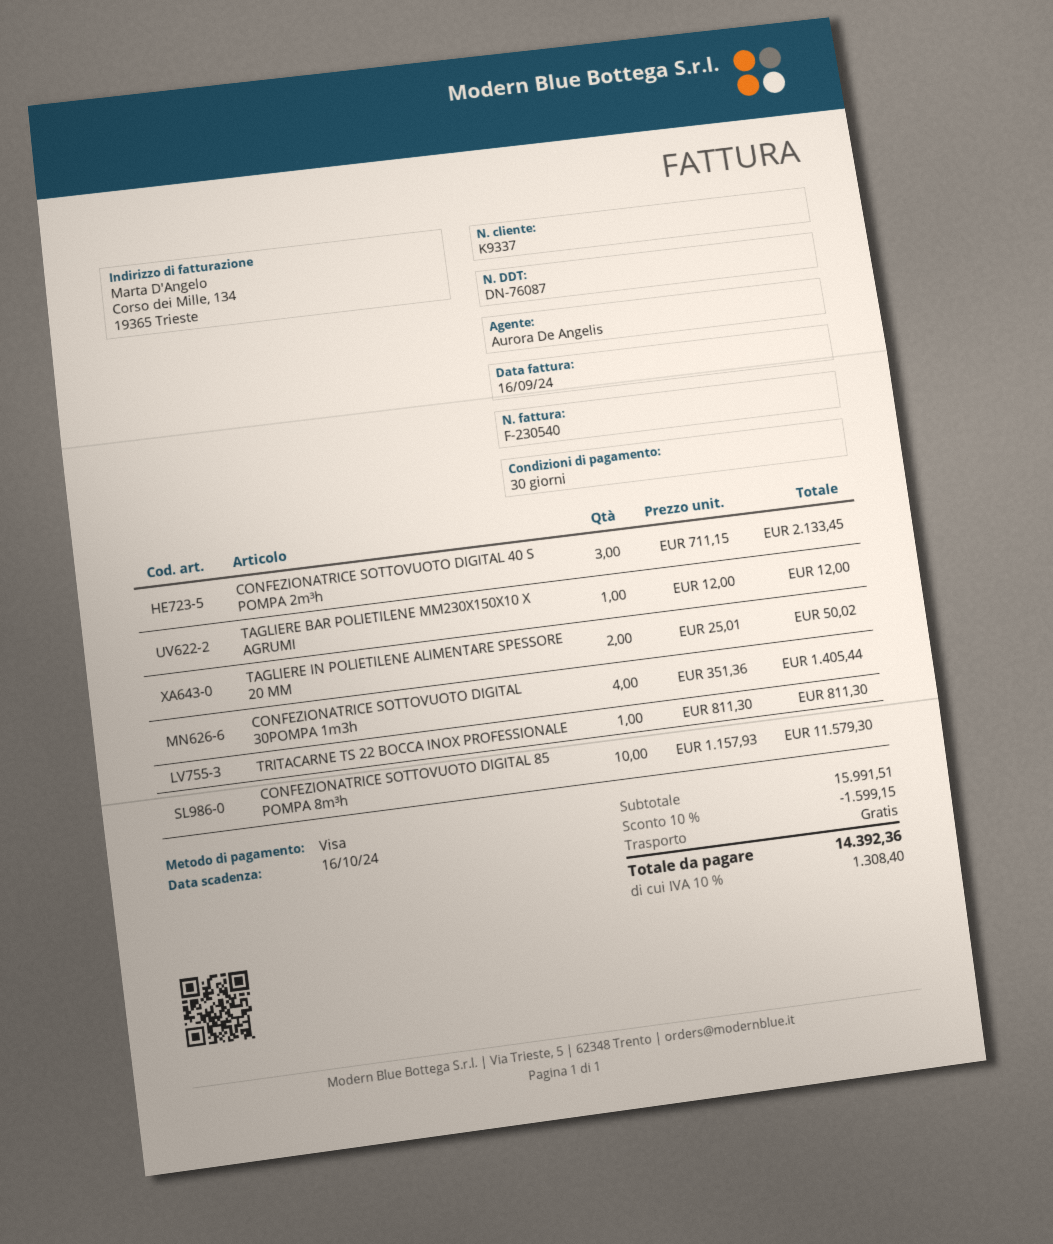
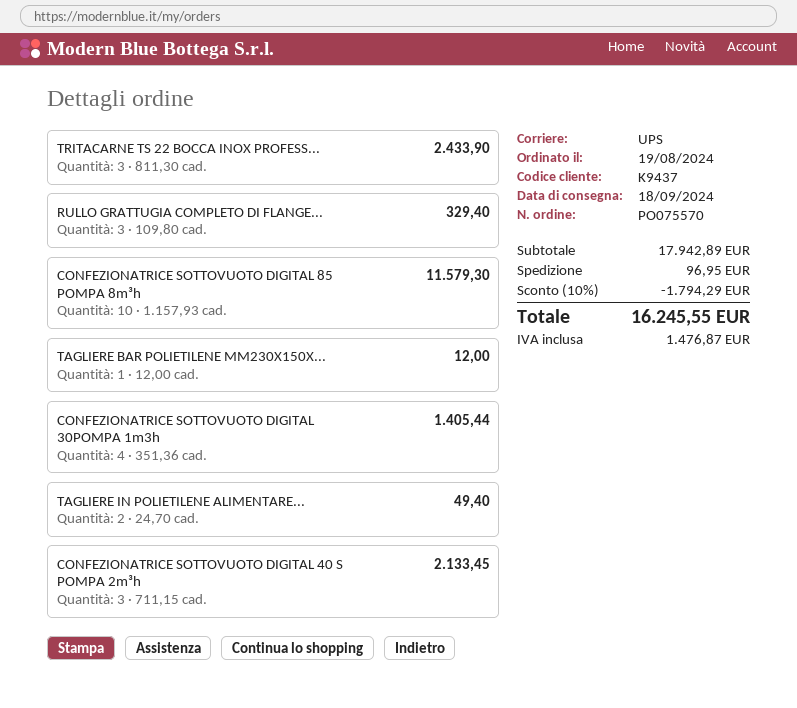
customer number: K9337 -> K9437
TAGLIERE IN POLIETILENE ALIMENTARE SPESSORE 20 MM: 2 x 25.01 = 50.02 -> 2 x 24.70 = 49.40
TRITACARNE TS 22 BOCCA INOX PROFESSIONALE: 1 x 811.30 = 811.30 -> 3 x 811.30 = 2433.90
RULLO GRATTUGIA COMPLETO DI FLANGE...: none -> 3 x 109.80 = 329.40
subtotal: 15991.51 -> 17942.89
discount: 10% = 1599.15 -> 10% = 1794.29
shipping: 0.00 -> 96.95
tax: 1308.40 -> 1476.87
total: 14392.36 -> 16245.55

